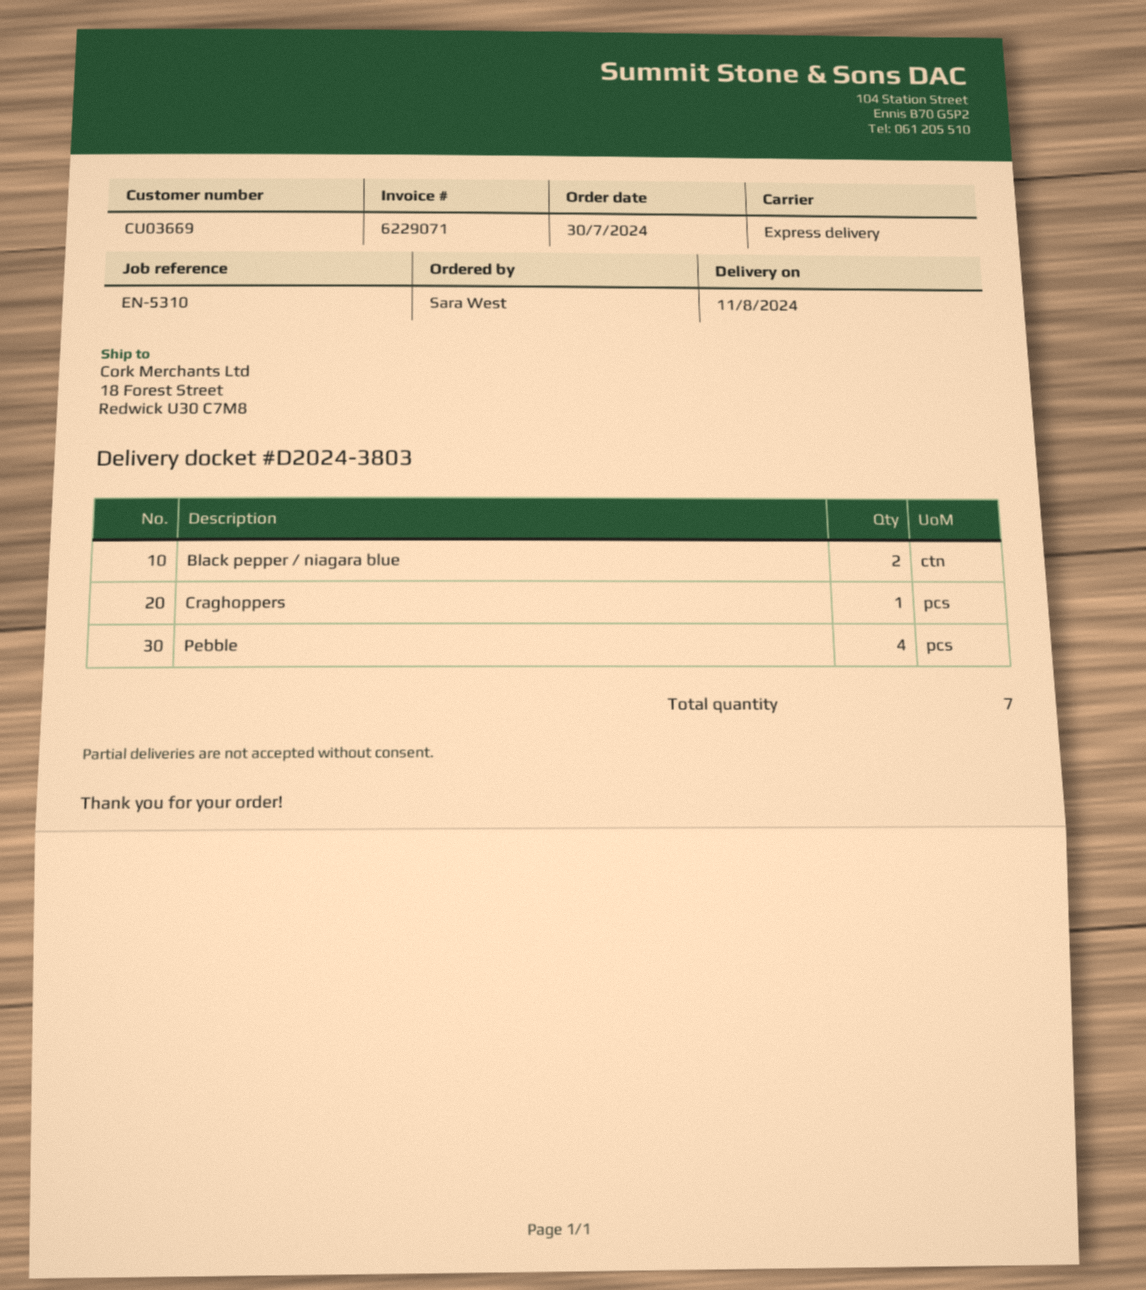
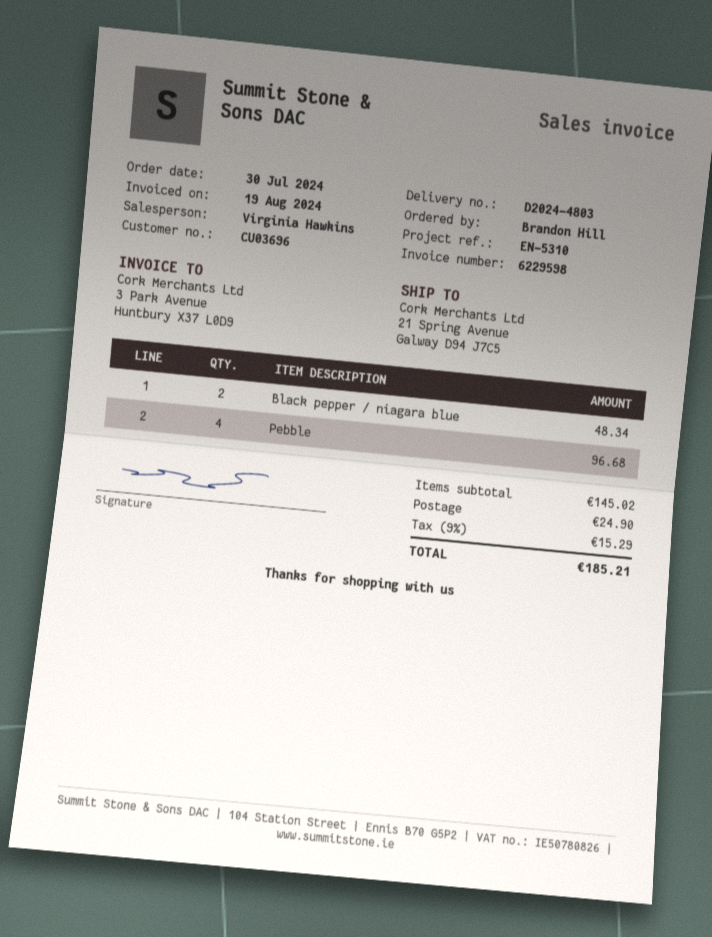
delivery note number: D2024-3803 -> D2024-4803
invoice number: 6229071 -> 6229598
customer number: CU03669 -> CU03696
ordered by: Sara West -> Brandon Hill
ship to: 18 Forest Street, Redwick U30 C7M8 -> 21 Spring Avenue, Galway D94 J7C5
Craghoppers: 1 -> none

